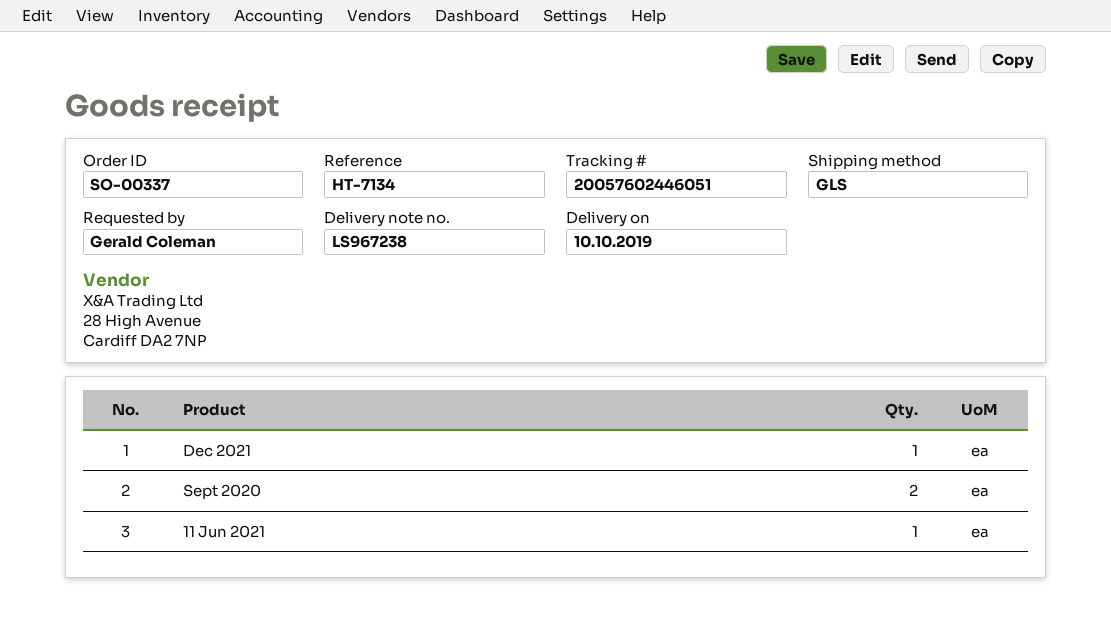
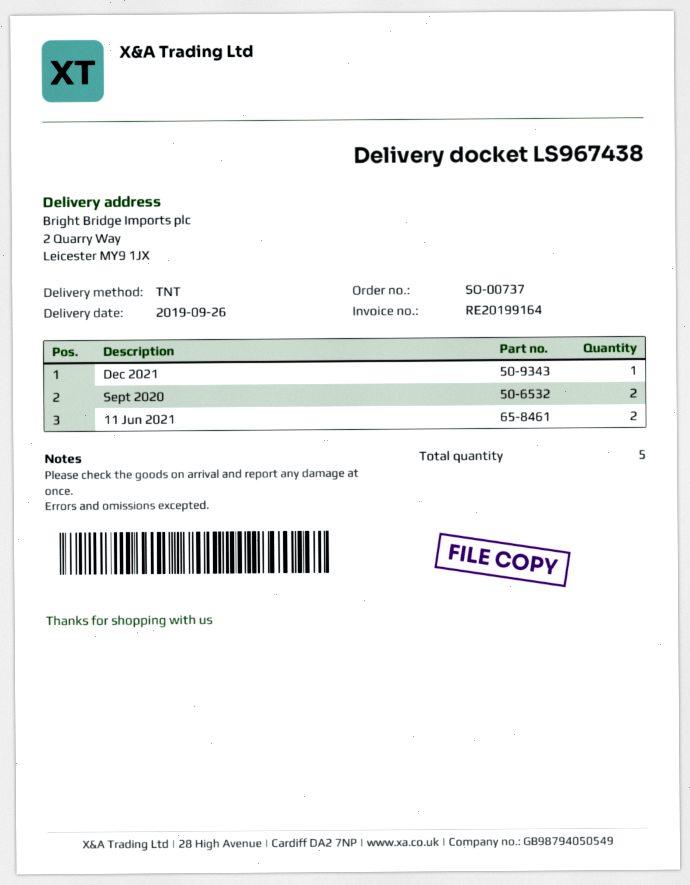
order number: SO-00337 -> SO-00737
delivery note number: LS967238 -> LS967438
delivery date: 2019-10-10 -> 2019-09-26
shipping method: GLS -> TNT
11 Jun 2021: 1 -> 2

